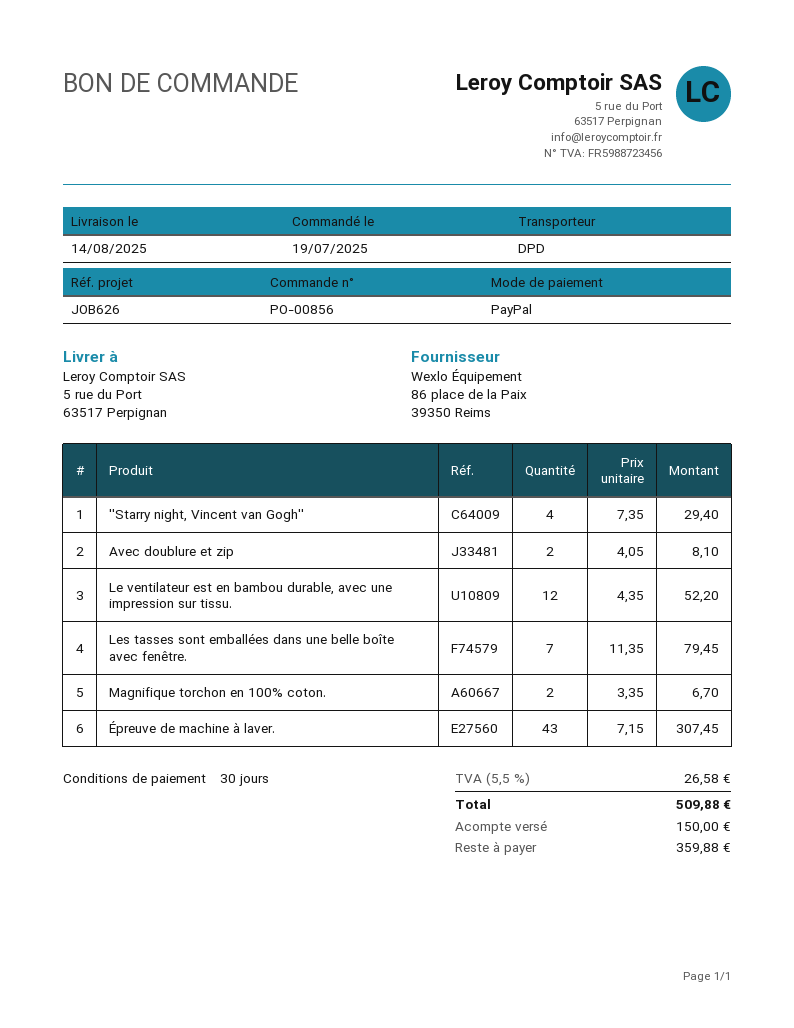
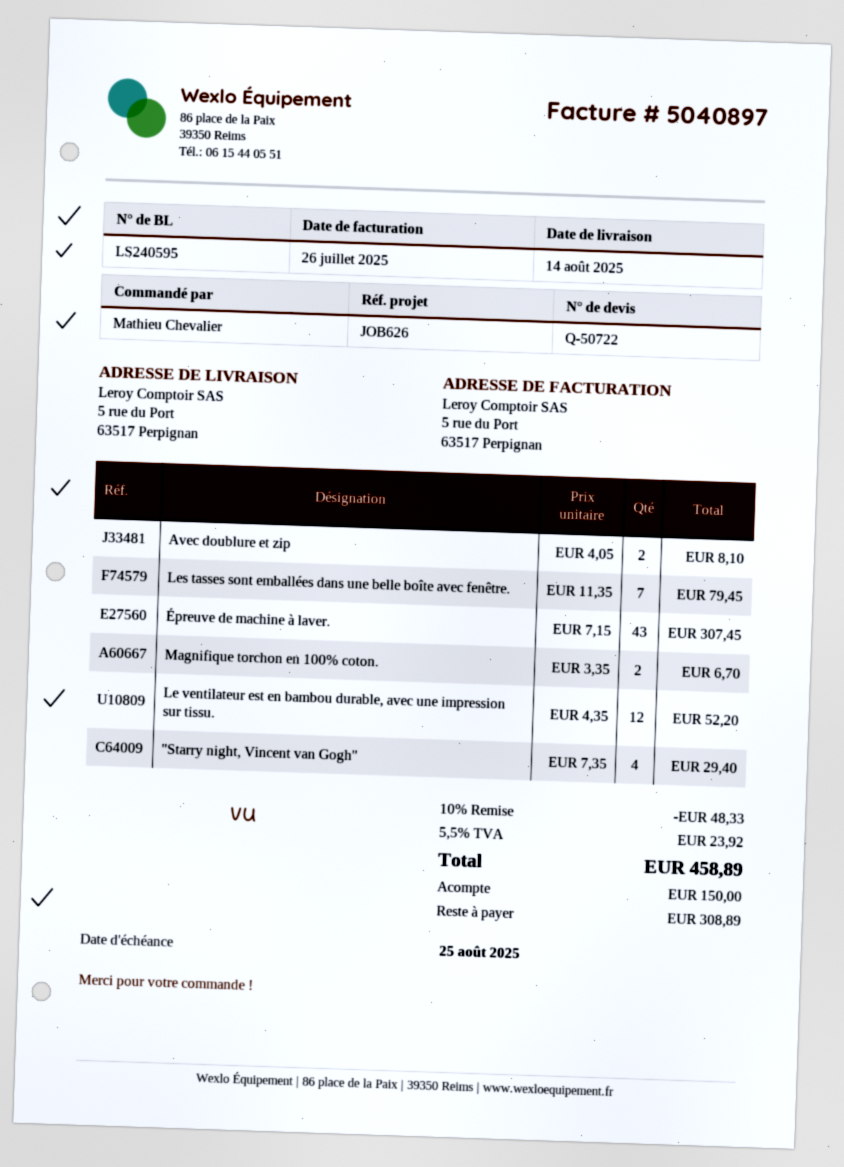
discount: none -> 10% = 48.33
tax: 5.5% = 26.58 -> 5.5% = 23.92
total: 509.88 -> 458.89
balance: 359.88 -> 308.89

